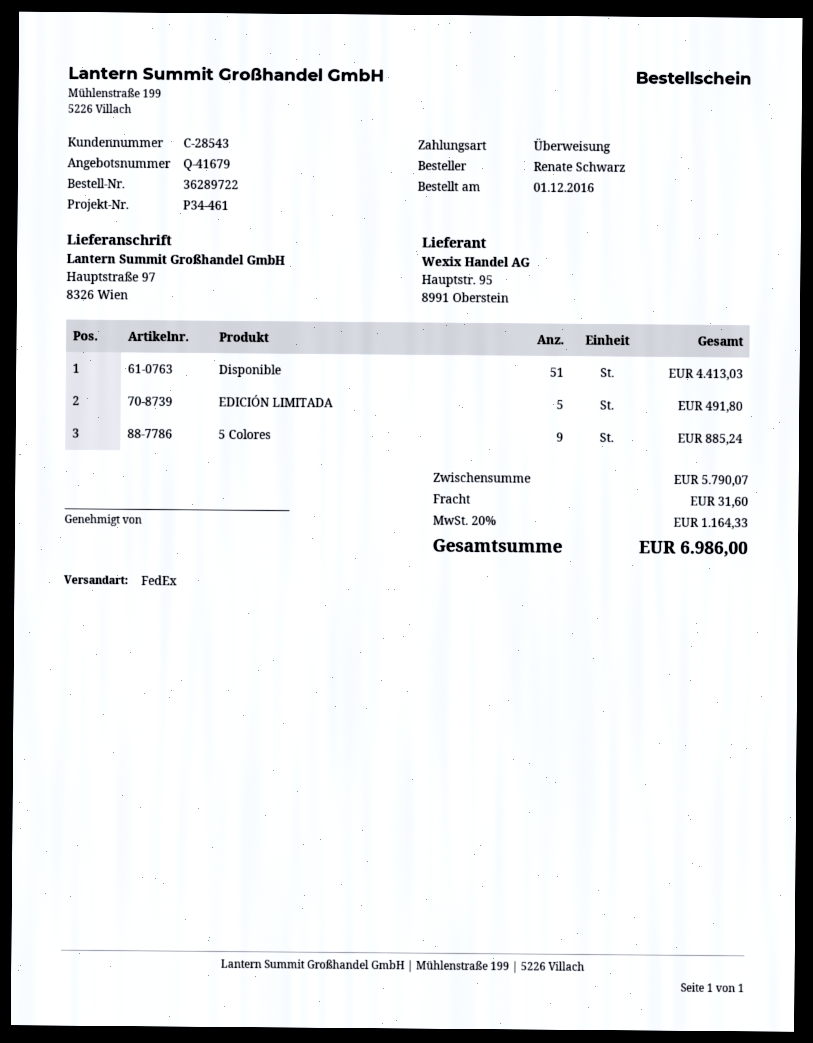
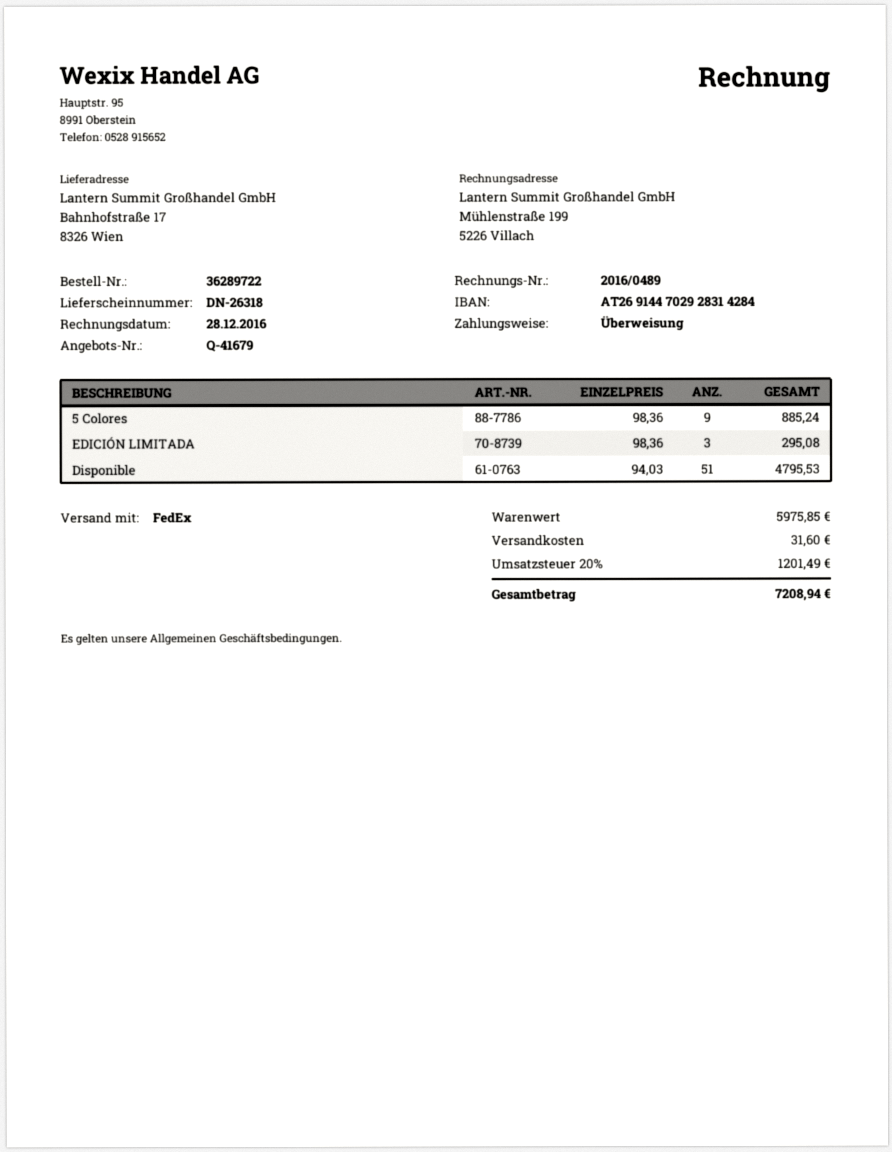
ship to: Hauptstraße 97, 8326 Wien -> Bahnhofstraße 17, 8326 Wien
Disponible: 51 for 4413.03 -> 51 for 4795.53
EDICIÓN LIMITADA: 5 for 491.80 -> 3 for 295.08
subtotal: 5790.07 -> 5975.85
tax: 20% = 1164.33 -> 20% = 1201.49
total: 6986.00 -> 7208.94

